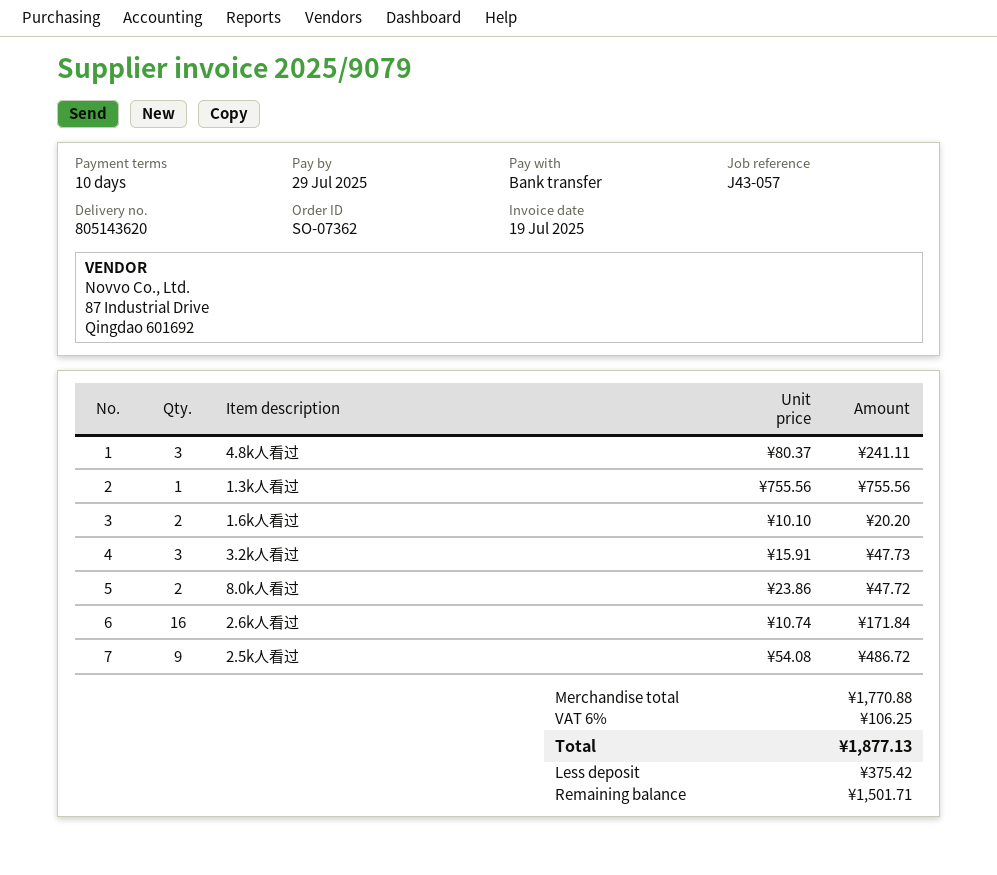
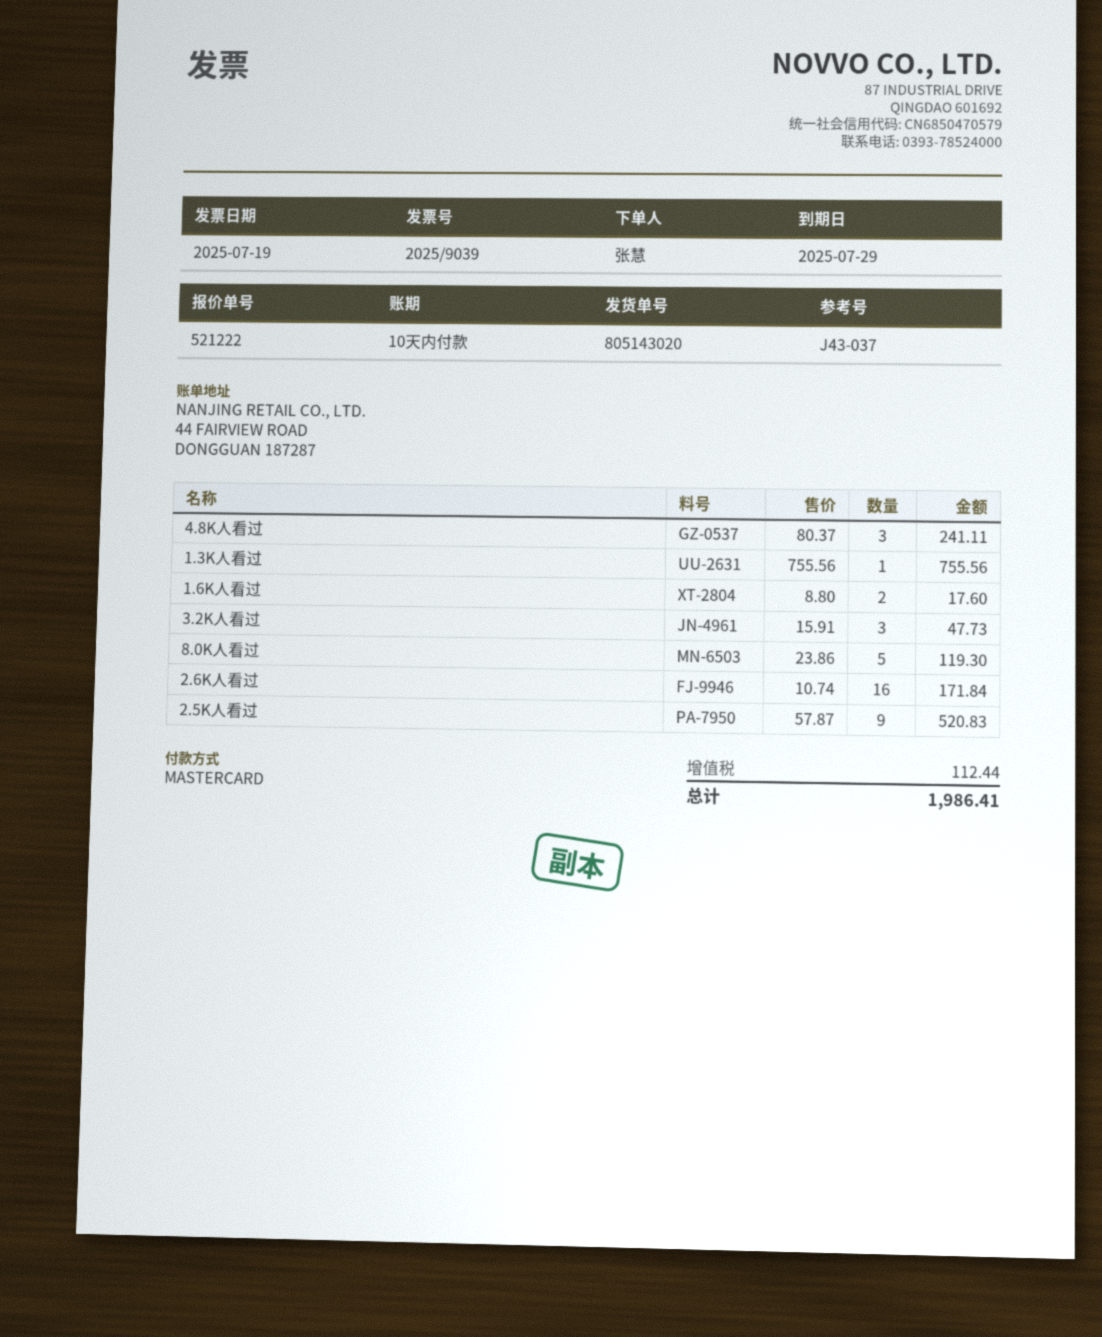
delivery note number: 805143620 -> 805143020
invoice number: 2025/9079 -> 2025/9039
reference: J43-057 -> J43-037
payment method: bank transfer -> Mastercard
1.6k人看过: 2 x 10.10 = 20.20 -> 2 x 8.80 = 17.60
8.0k人看过: 2 x 23.86 = 47.72 -> 5 x 23.86 = 119.30
2.5k人看过: 9 x 54.08 = 486.72 -> 9 x 57.87 = 520.83
tax: 106.25 -> 112.44
total: 1877.13 -> 1986.41

